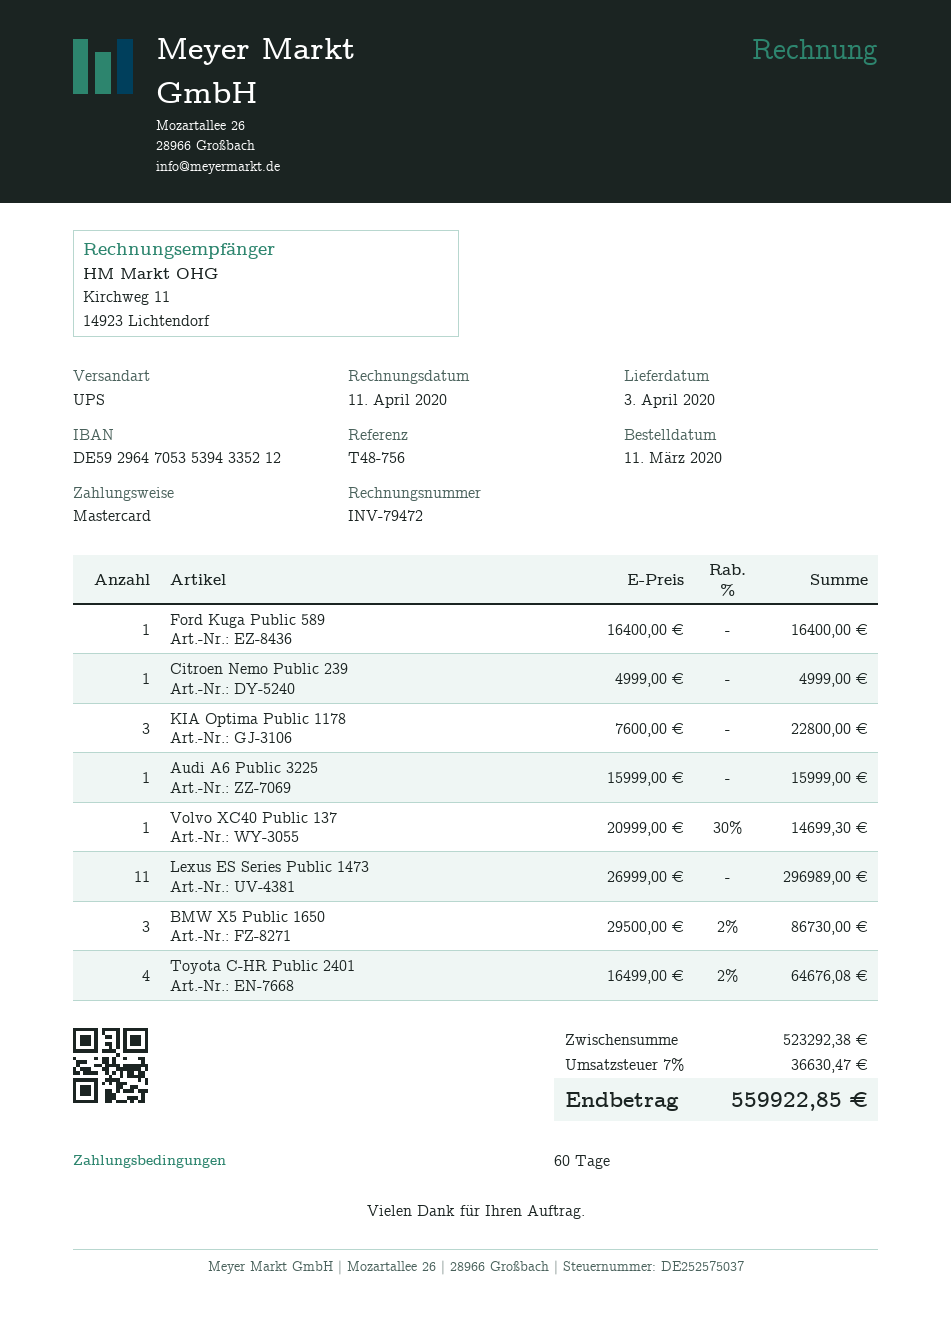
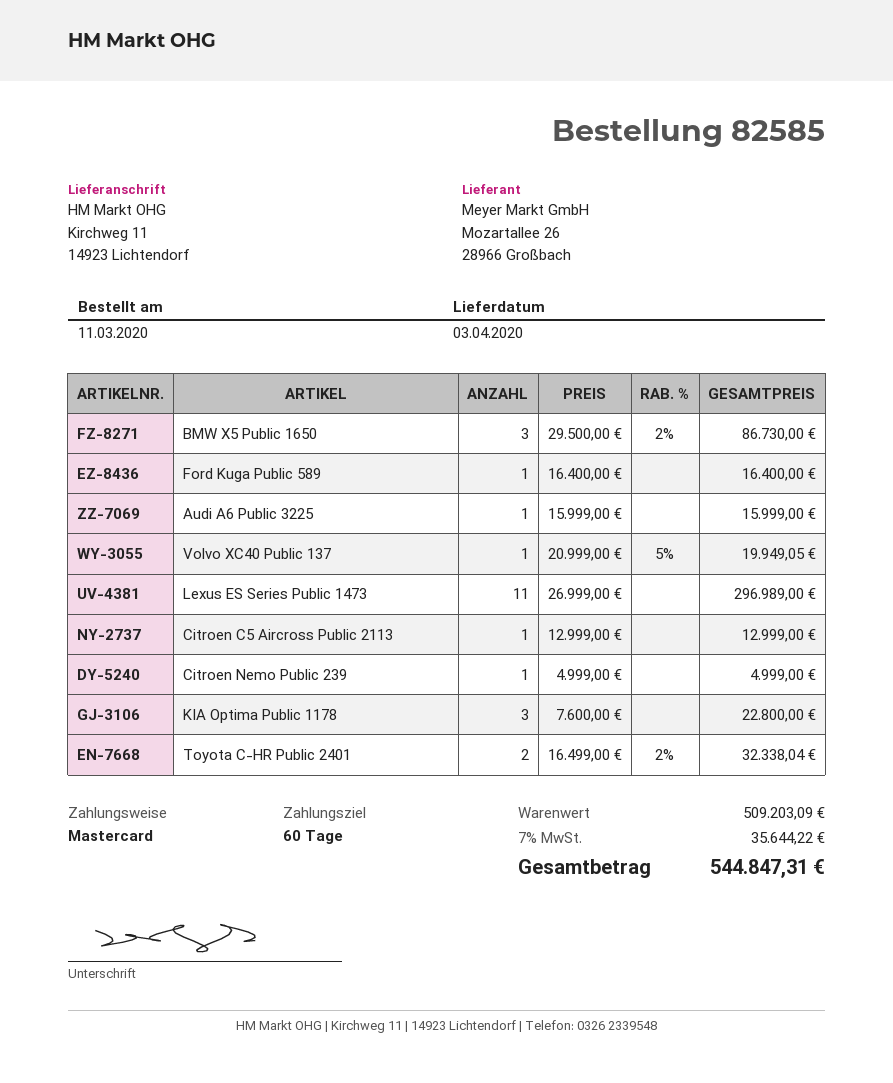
Volvo XC40 Public 137: 1 x 20999.00 - 30% = 14699.30 -> 1 x 20999.00 - 5% = 19949.05
Toyota C-HR Public 2401: 4 x 16499.00 - 2% = 64676.08 -> 2 x 16499.00 - 2% = 32338.04
Citroen C5 Aircross Public 2113: none -> 1 x 12999.00 = 12999.00
subtotal: 523292.38 -> 509203.09
tax: 7% = 36630.47 -> 7% = 35644.22
total: 559922.85 -> 544847.31

